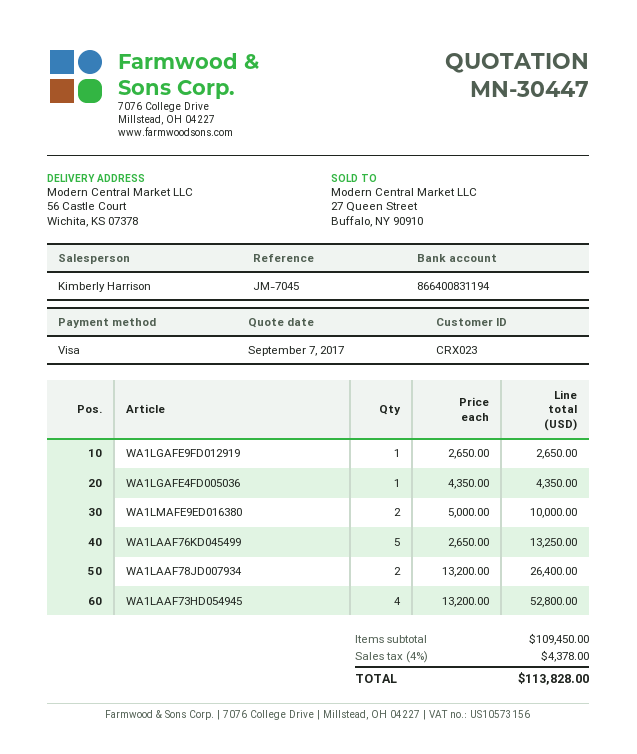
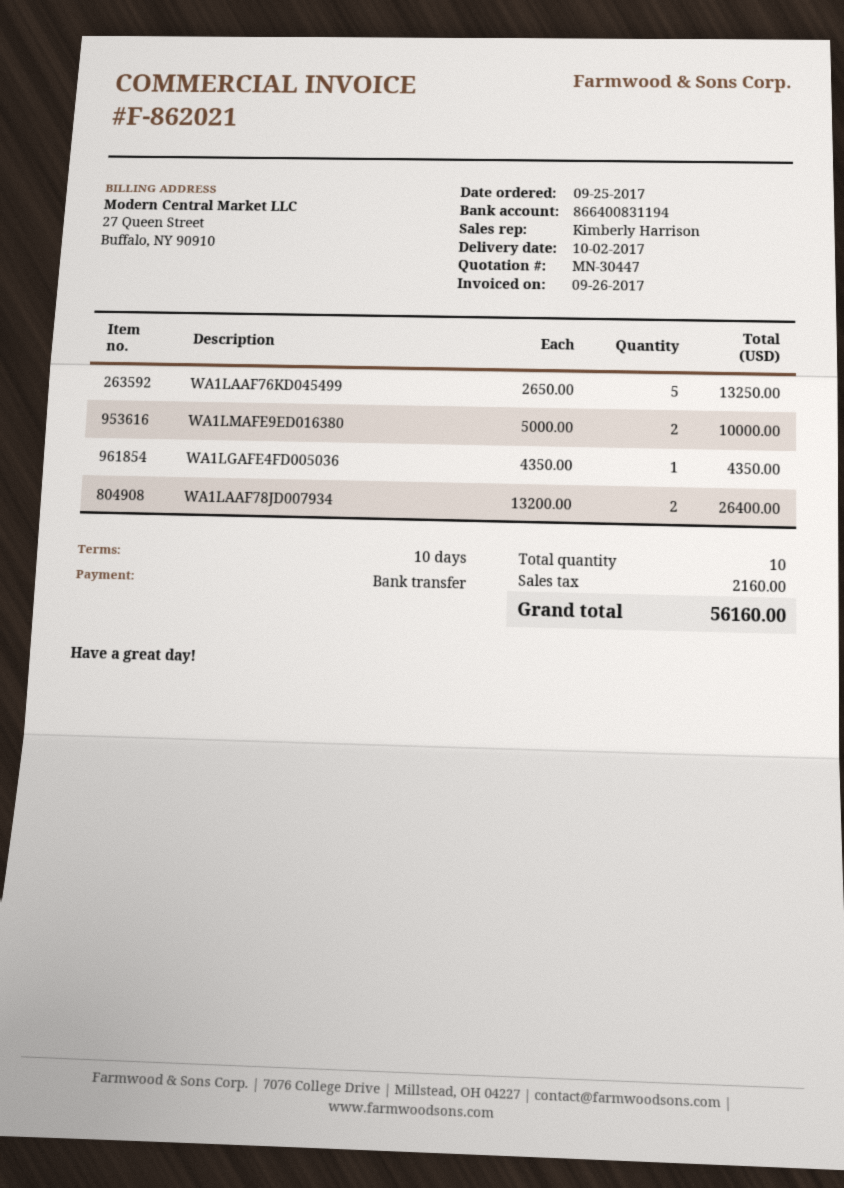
payment method: Visa -> bank transfer
WA1LGAFE9FD012919: 1 x 2650.00 = 2650.00 -> none
WA1LAAF73HD054945: 4 x 13200.00 = 52800.00 -> none
tax: 4378.00 -> 2160.00
total: 113828.00 -> 56160.00

